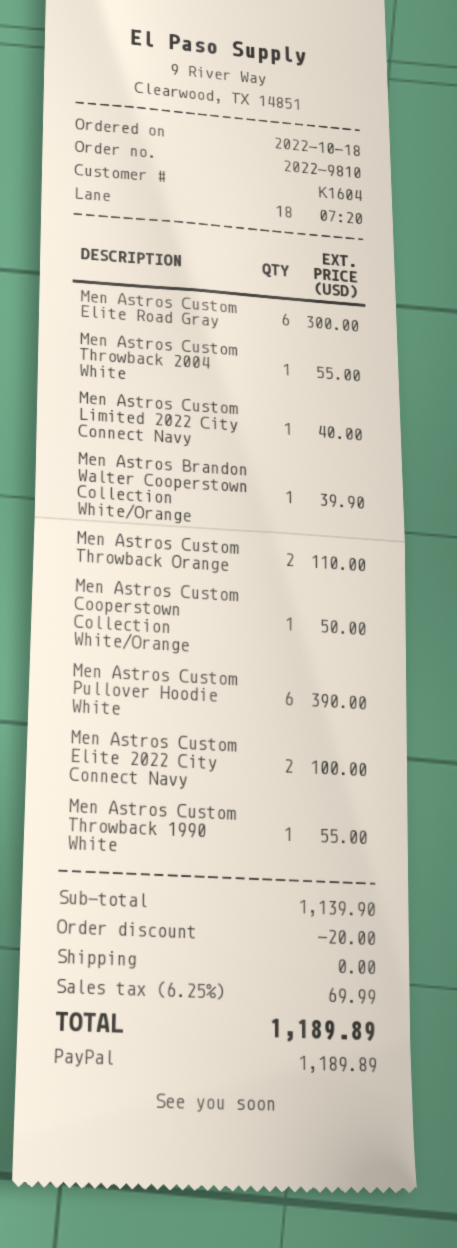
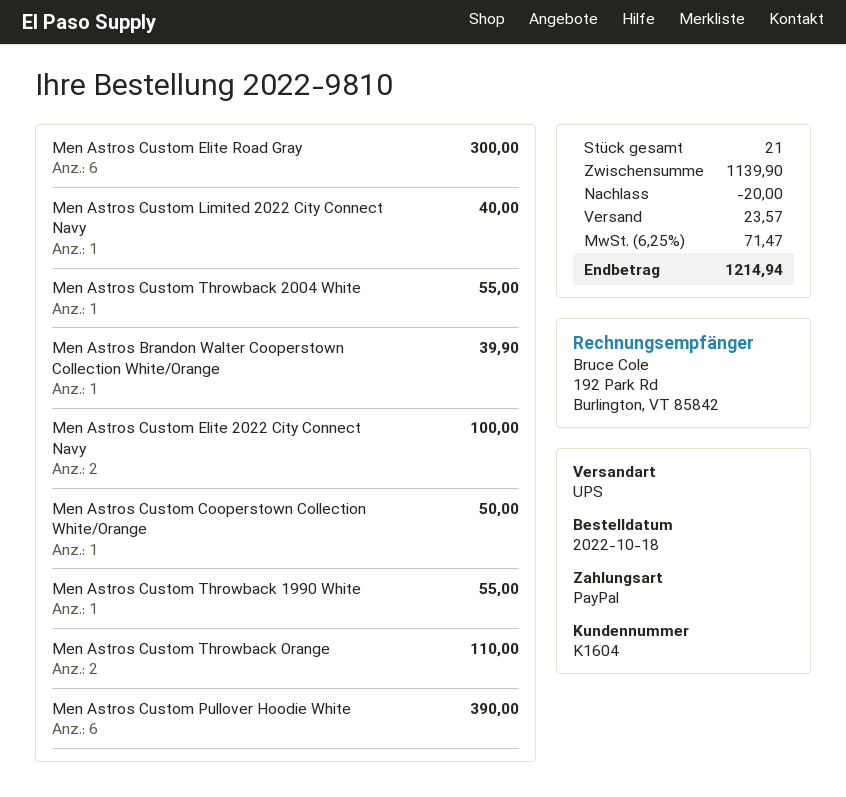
shipping: 0.00 -> 23.57
tax: 6.25% = 69.99 -> 6.25% = 71.47
total: 1189.89 -> 1214.94

